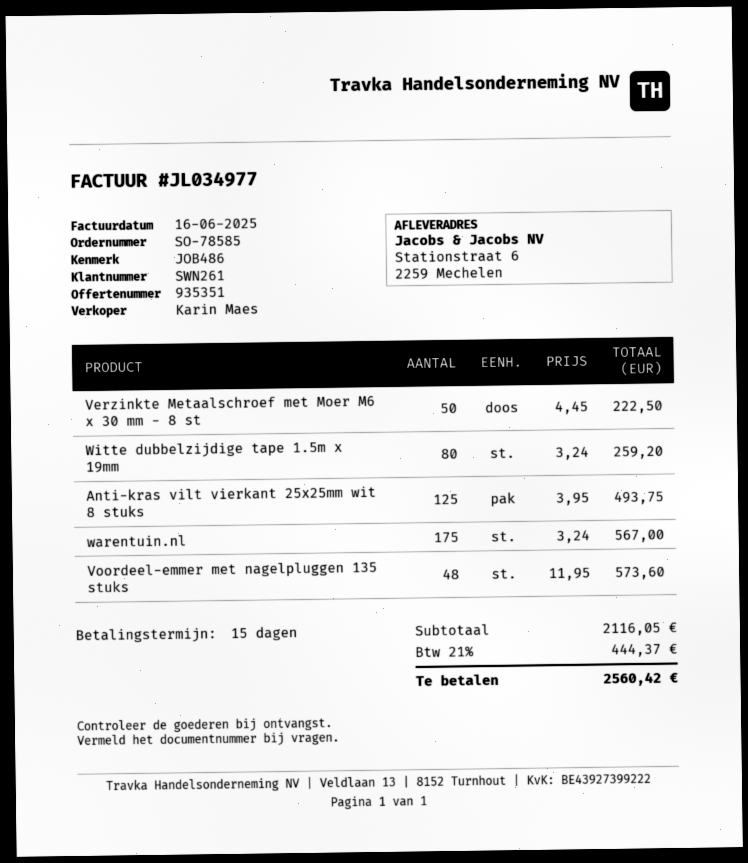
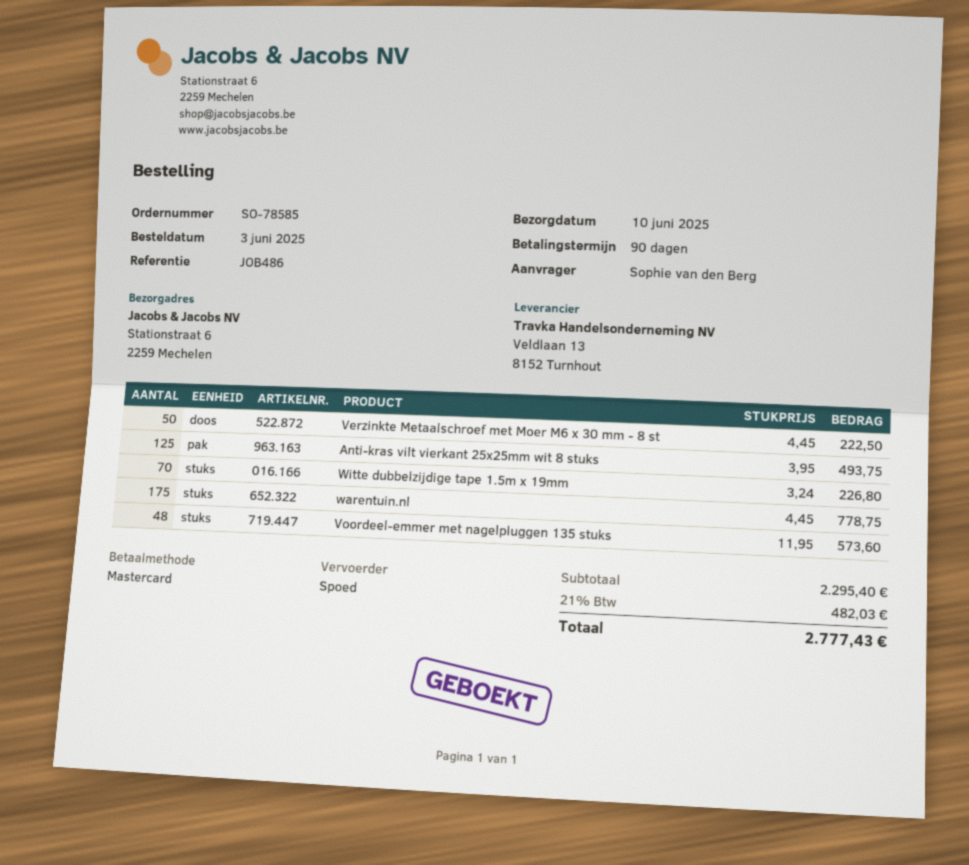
payment terms: 15 days -> 90 days
Witte dubbelzijdige tape 1.5m x 19mm: 80 x 3.24 = 259.20 -> 70 x 3.24 = 226.80
warentuin.nl: 175 x 3.24 = 567.00 -> 175 x 4.45 = 778.75
subtotal: 2116.05 -> 2295.40
tax: 21% = 444.37 -> 21% = 482.03
total: 2560.42 -> 2777.43

